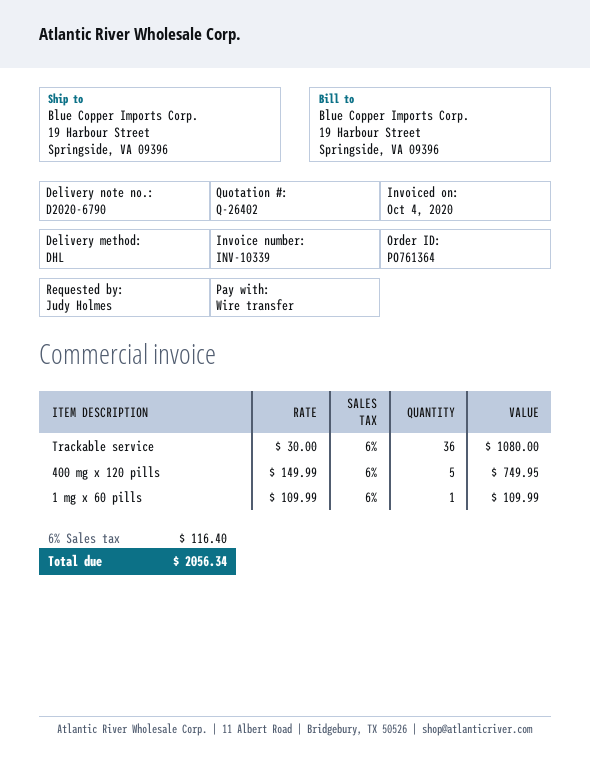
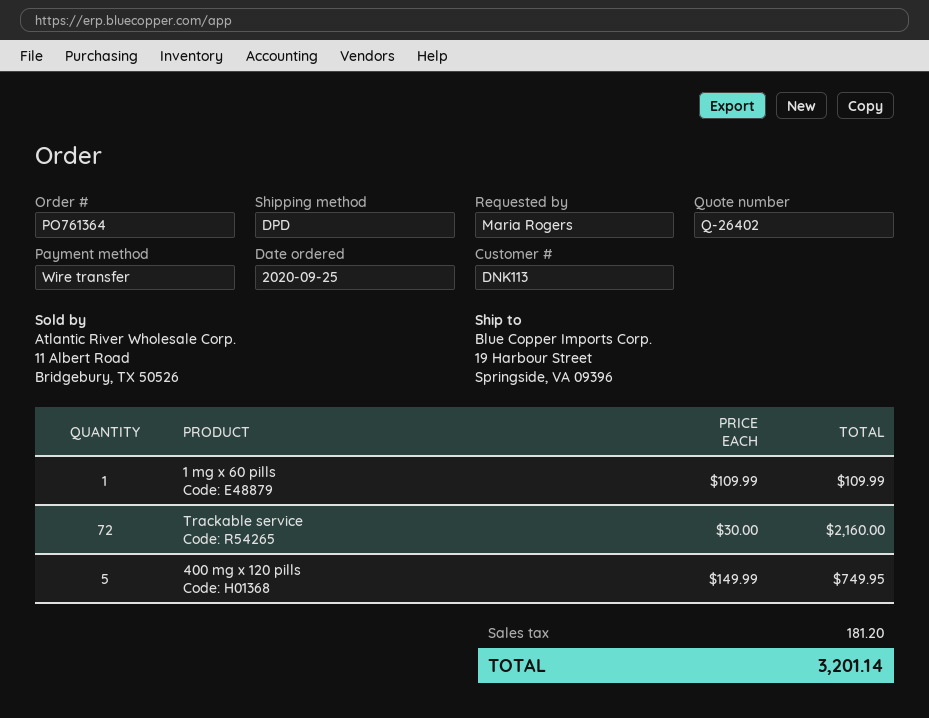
ordered by: Judy Holmes -> Maria Rogers
shipping method: DHL -> DPD
Trackable service: 36 x 30.00 = 1080.00 -> 72 x 30.00 = 2160.00
tax: 116.40 -> 181.20
total: 2056.34 -> 3201.14

